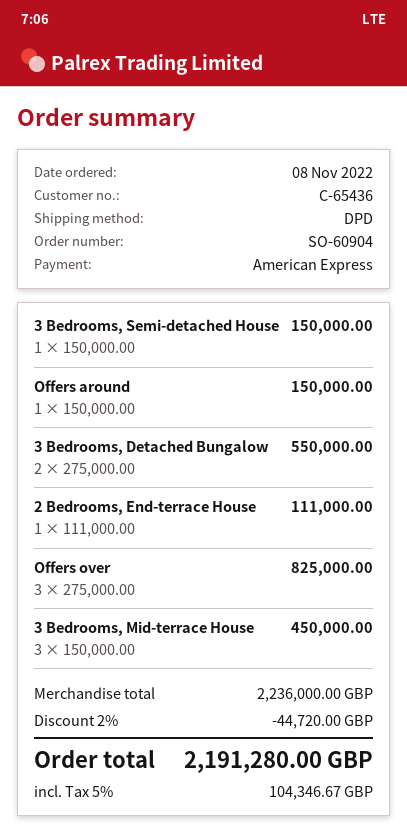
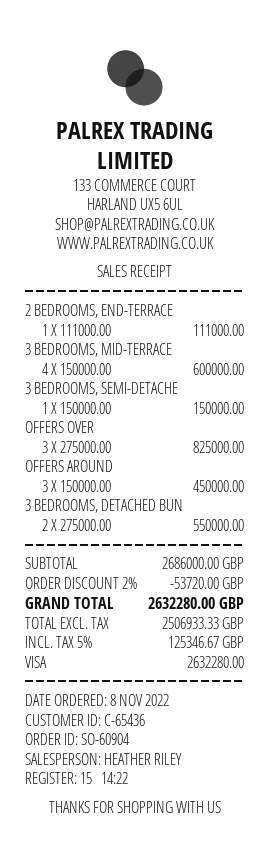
payment method: American Express -> Visa
Offers around: 1 x 150000.00 = 150000.00 -> 3 x 150000.00 = 450000.00
3 Bedrooms, Mid-terrace House: 3 x 150000.00 = 450000.00 -> 4 x 150000.00 = 600000.00
subtotal: 2236000.00 -> 2686000.00
discount: 2% = 44720.00 -> 2% = 53720.00
tax: 5% = 104346.67 -> 5% = 125346.67
total: 2191280.00 -> 2632280.00

